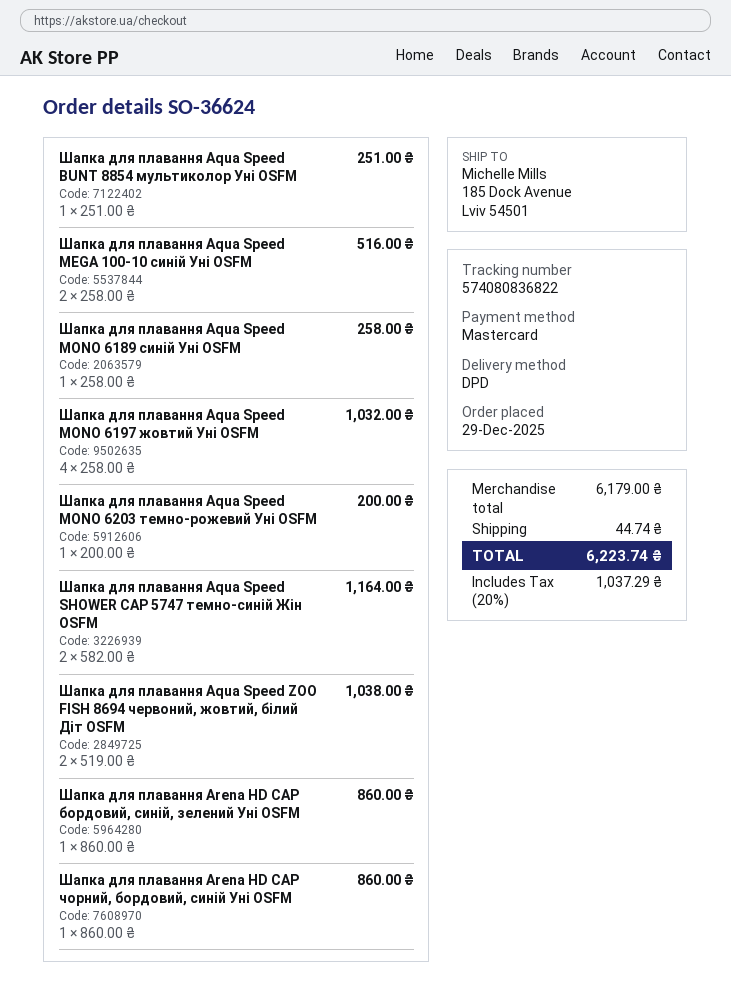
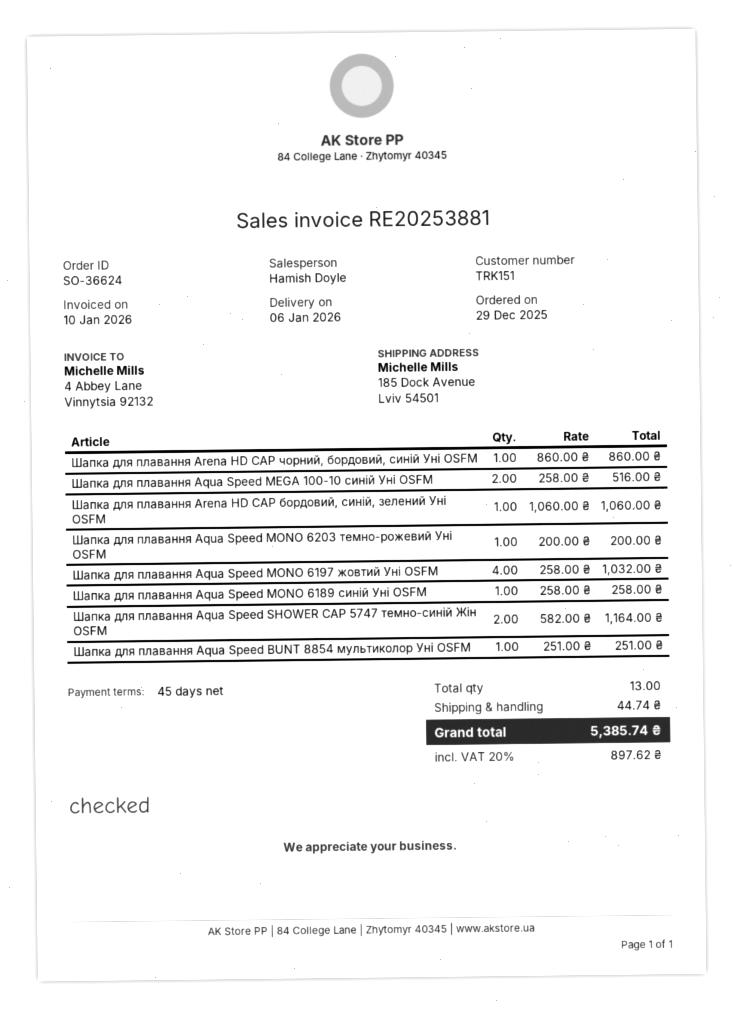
Шапка для плавання Aqua Speed ZOO FISH 8694 червоний, жовтий, білий Діт OSFM: 2 x 519.00 = 1038.00 -> none
Шапка для плавання Arena HD CAP бордовий, синій, зелений Уні OSFM: 1 x 860.00 = 860.00 -> 1 x 1060.00 = 1060.00
tax: 20% = 1037.29 -> 20% = 897.62
total: 6223.74 -> 5385.74

